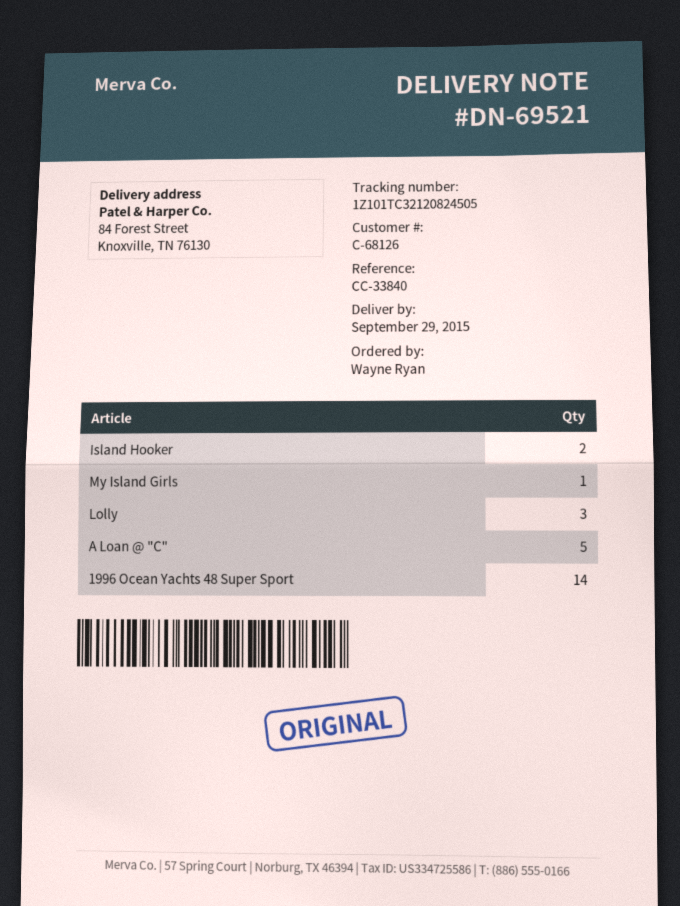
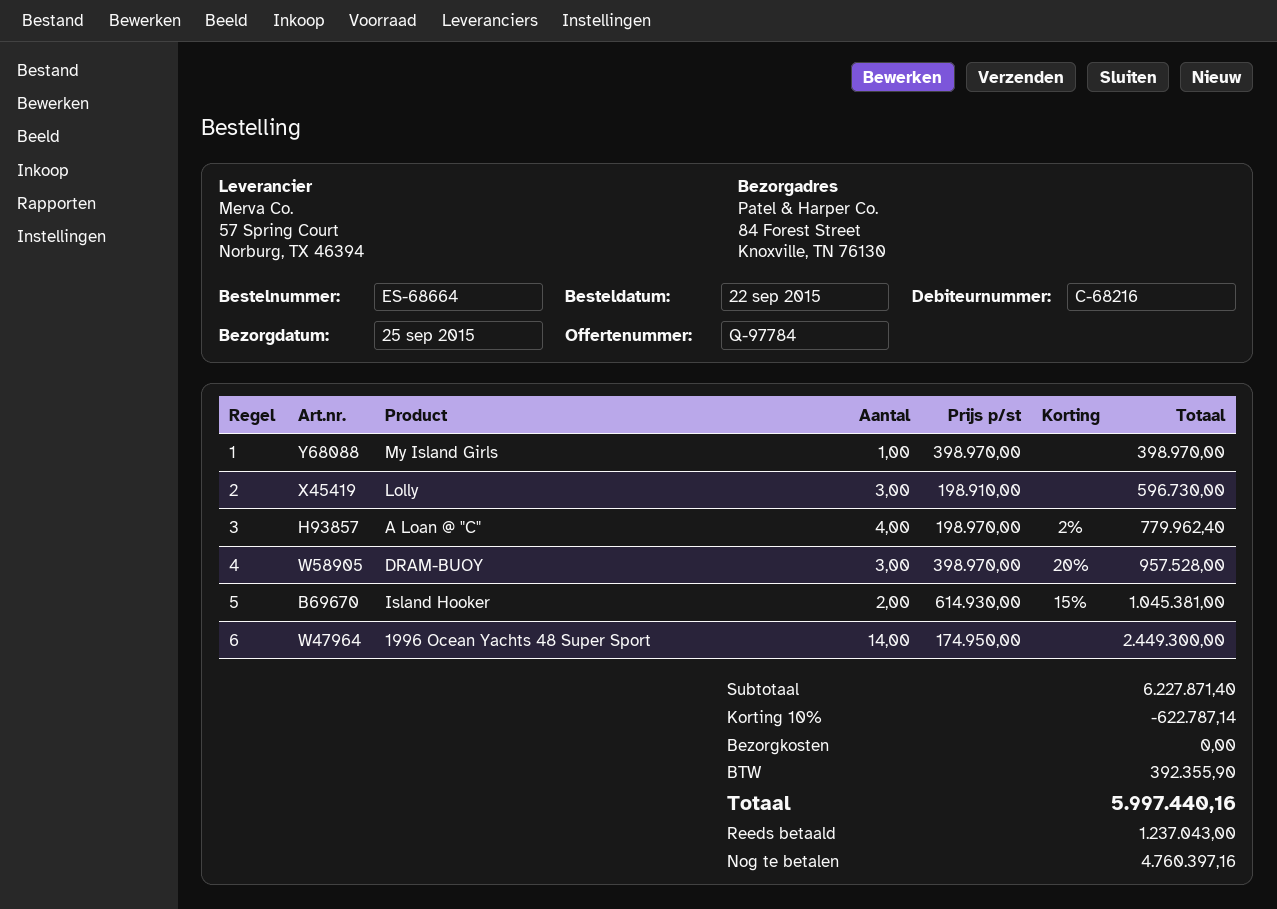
delivery date: 2015-09-29 -> 2015-09-25
customer number: C-68126 -> C-68216
A Loan @ "C": 5 -> 4
DRAM-BUOY: none -> 3

